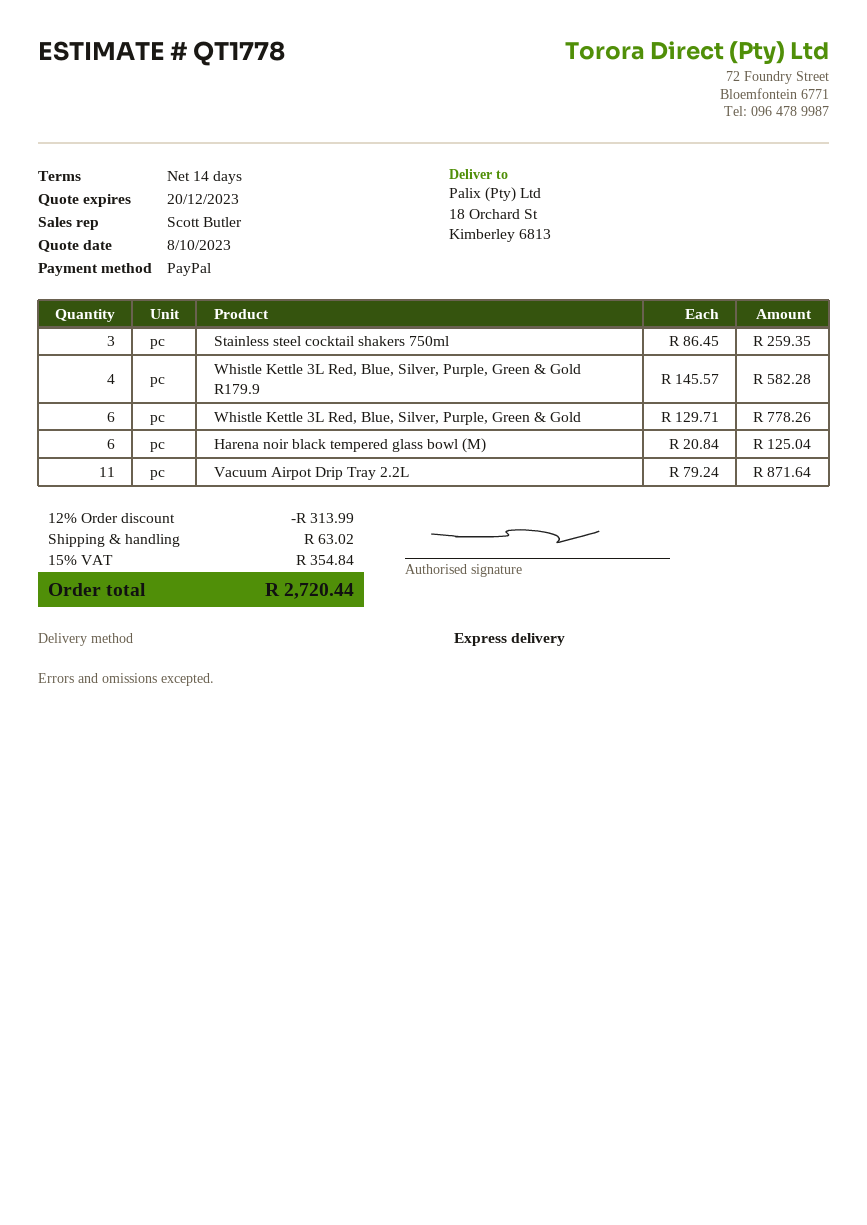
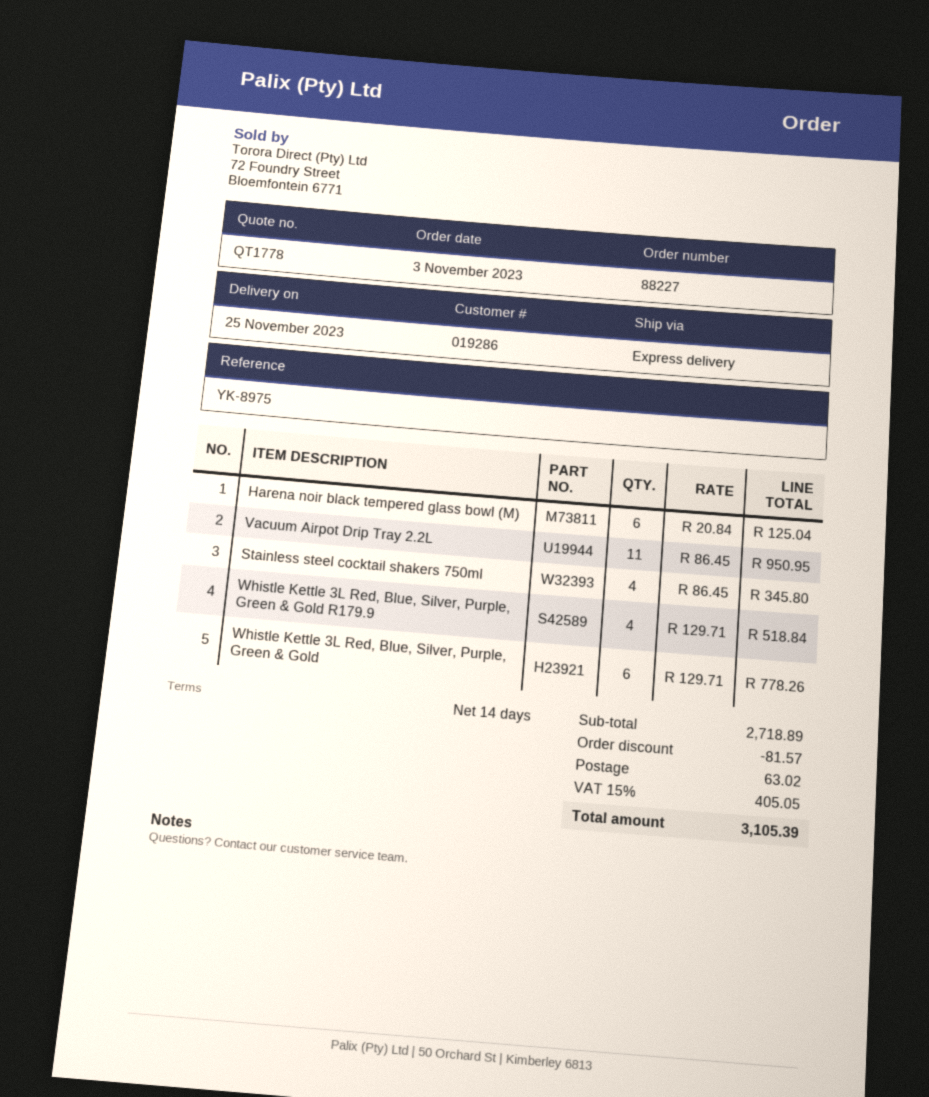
Stainless steel cocktail shakers 750ml: 3 x 86.45 = 259.35 -> 4 x 86.45 = 345.80
Whistle Kettle 3L Red, Blue, Silver, Purple, Green & Gold R179.9: 4 x 145.57 = 582.28 -> 4 x 129.71 = 518.84
Vacuum Airpot Drip Tray 2.2L: 11 x 79.24 = 871.64 -> 11 x 86.45 = 950.95
discount: 313.99 -> 81.57
tax: 15% = 354.84 -> 15% = 405.05
total: 2720.44 -> 3105.39

